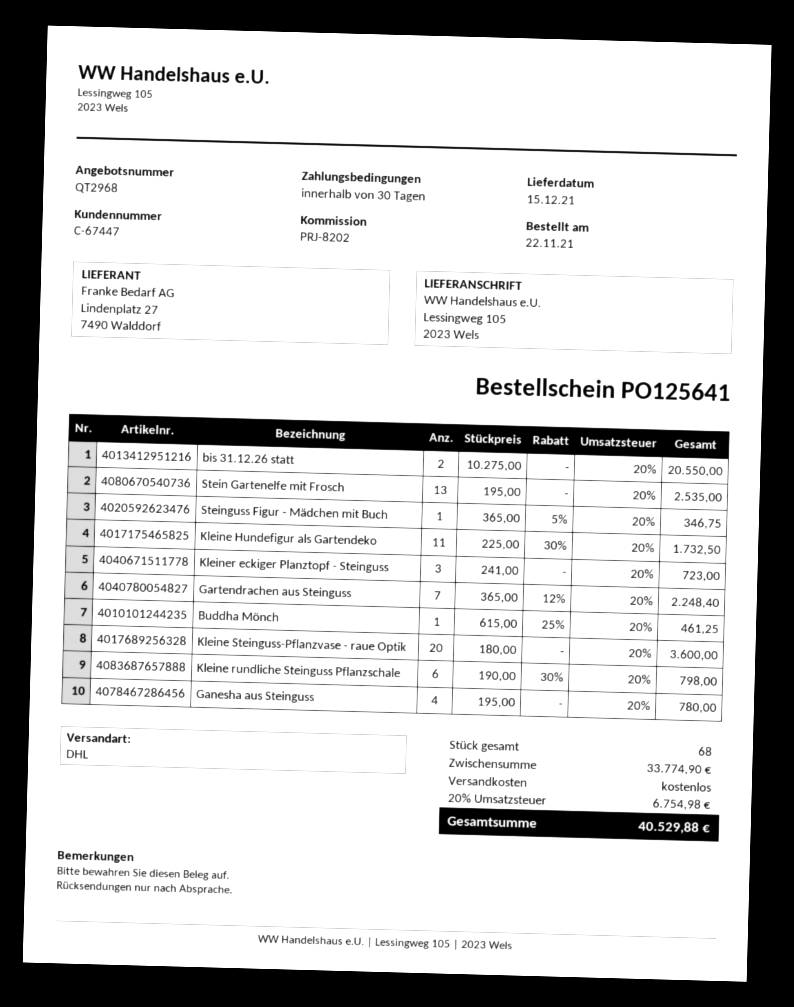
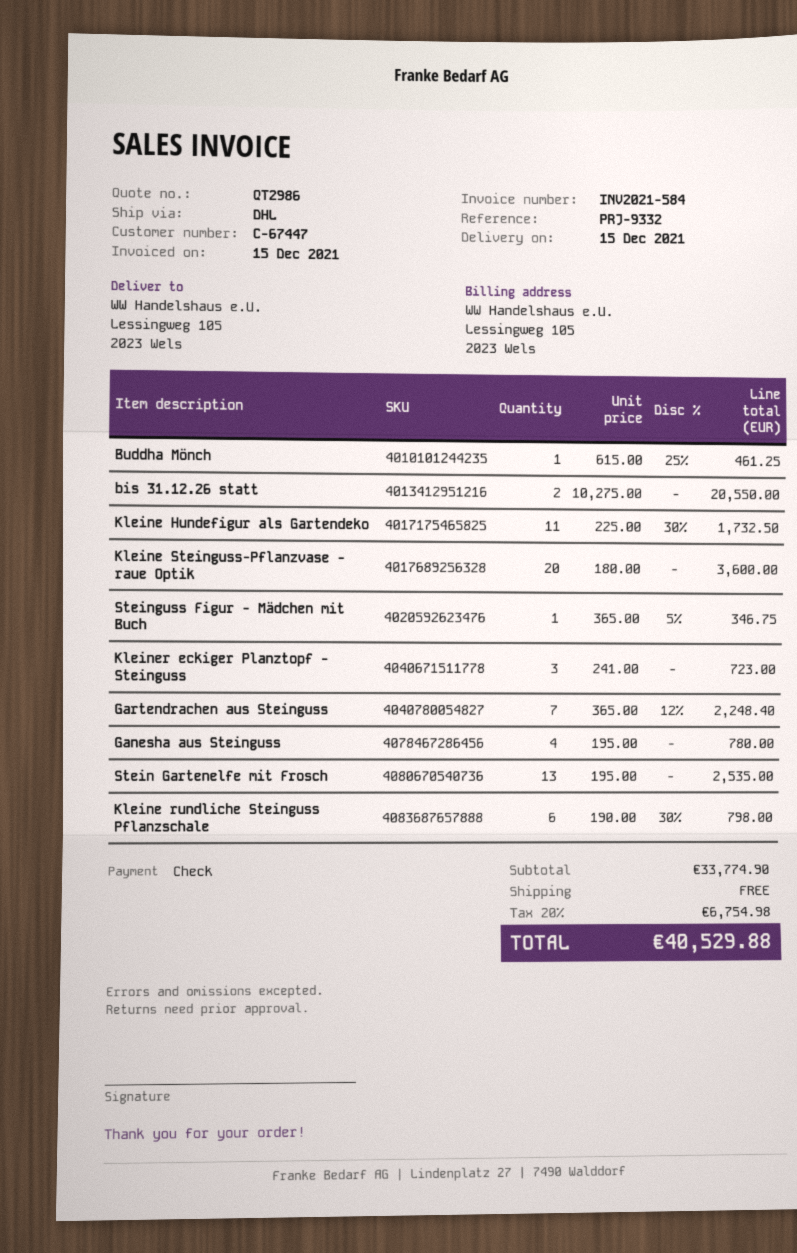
quote number: QT2968 -> QT2986
reference: PRJ-8202 -> PRJ-9332

